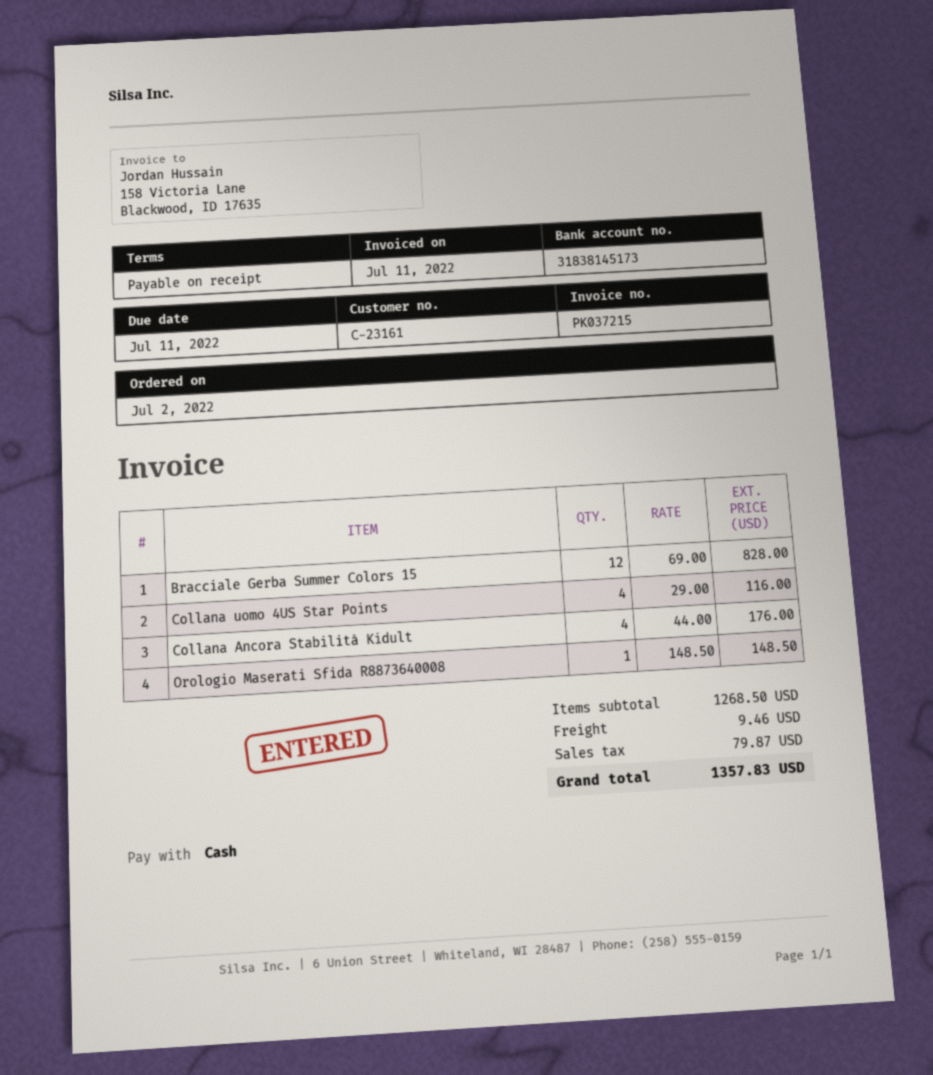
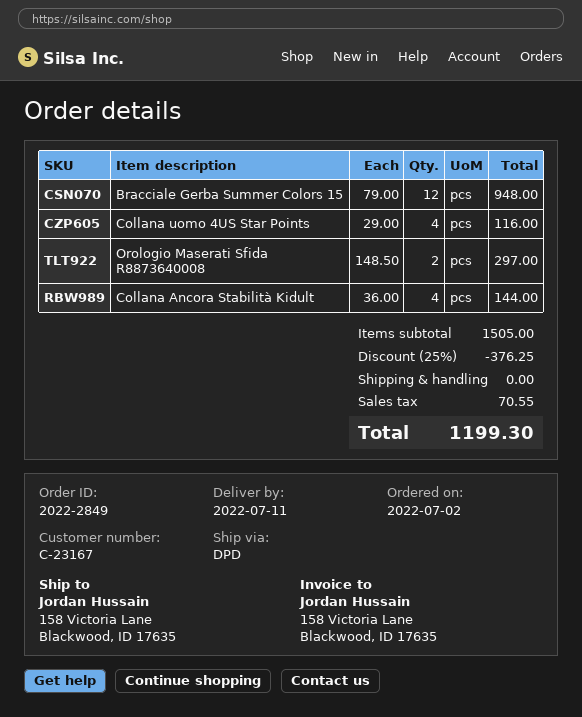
customer number: C-23161 -> C-23167
Bracciale Gerba Summer Colors 15: 12 x 69.00 = 828.00 -> 12 x 79.00 = 948.00
Collana Ancora Stabilità Kidult: 4 x 44.00 = 176.00 -> 4 x 36.00 = 144.00
Orologio Maserati Sfida R8873640008: 1 x 148.50 = 148.50 -> 2 x 148.50 = 297.00
subtotal: 1268.50 -> 1505.00
discount: none -> 25% = 376.25
shipping: 9.46 -> 0.00
tax: 79.87 -> 70.55
total: 1357.83 -> 1199.30

